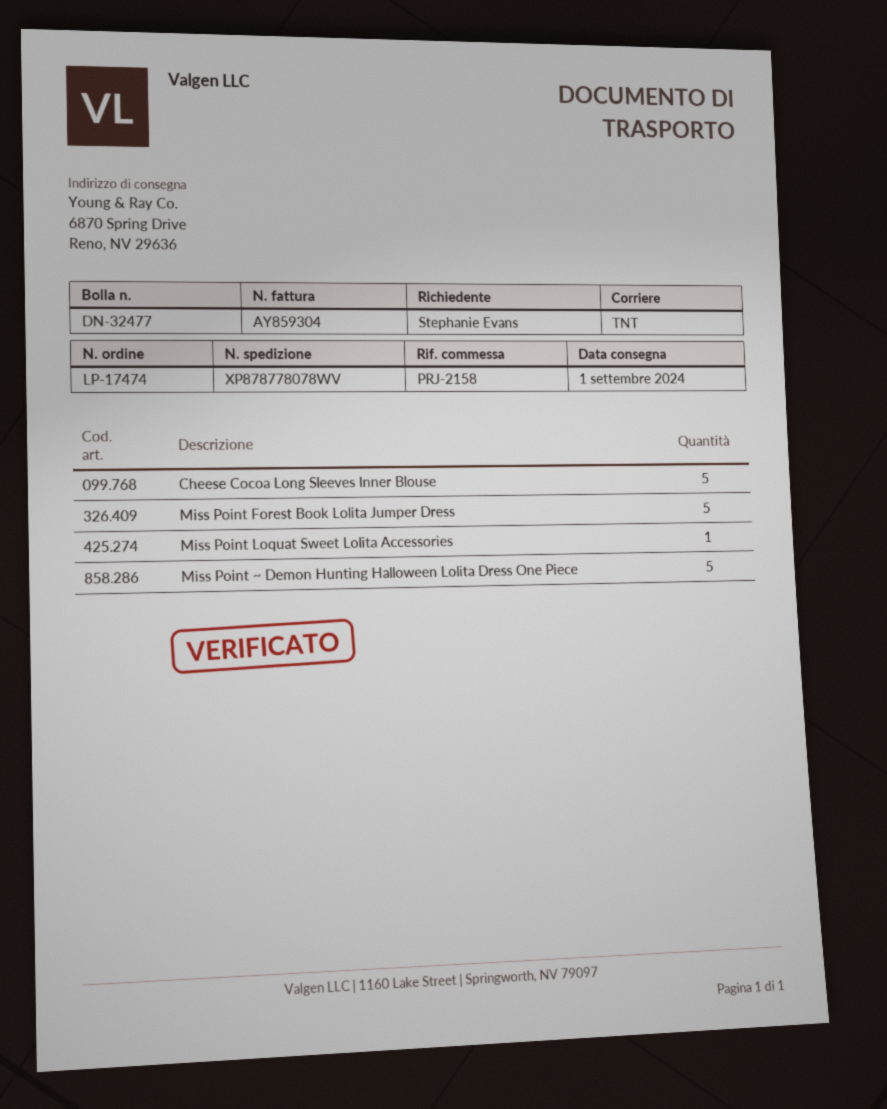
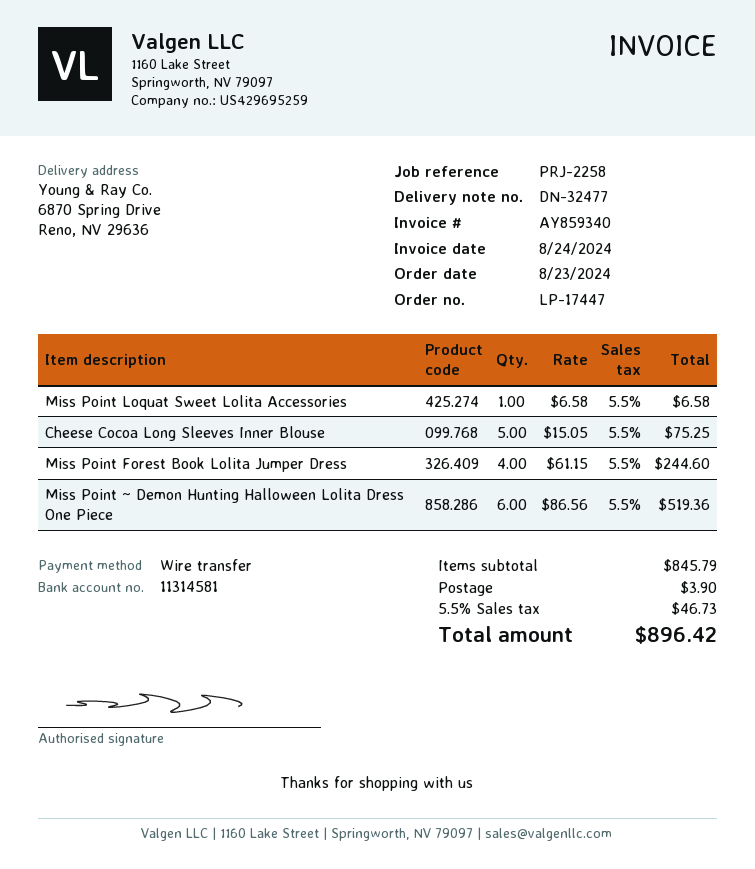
order number: LP-17474 -> LP-17447
invoice number: AY859304 -> AY859340
reference: PRJ-2158 -> PRJ-2258
Miss Point Forest Book Lolita Jumper Dress: 5 -> 4
Miss Point ~ Demon Hunting Halloween Lolita Dress One Piece: 5 -> 6

